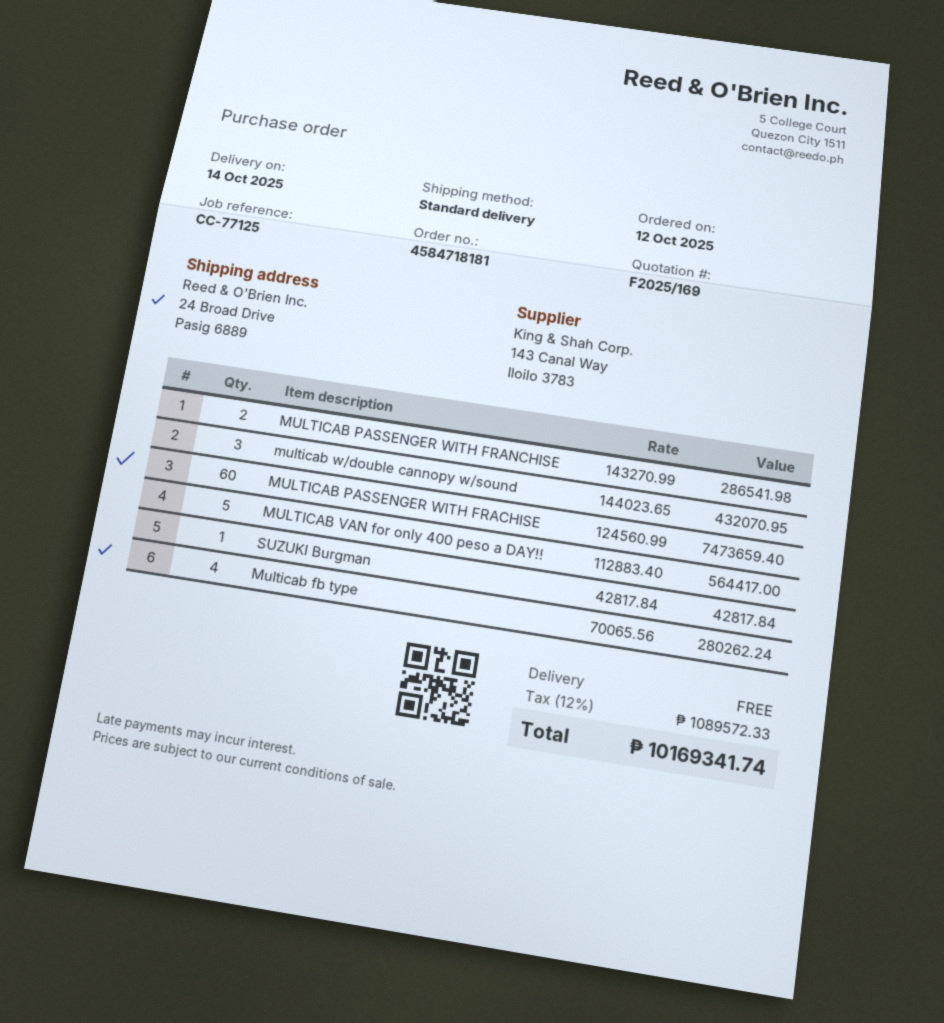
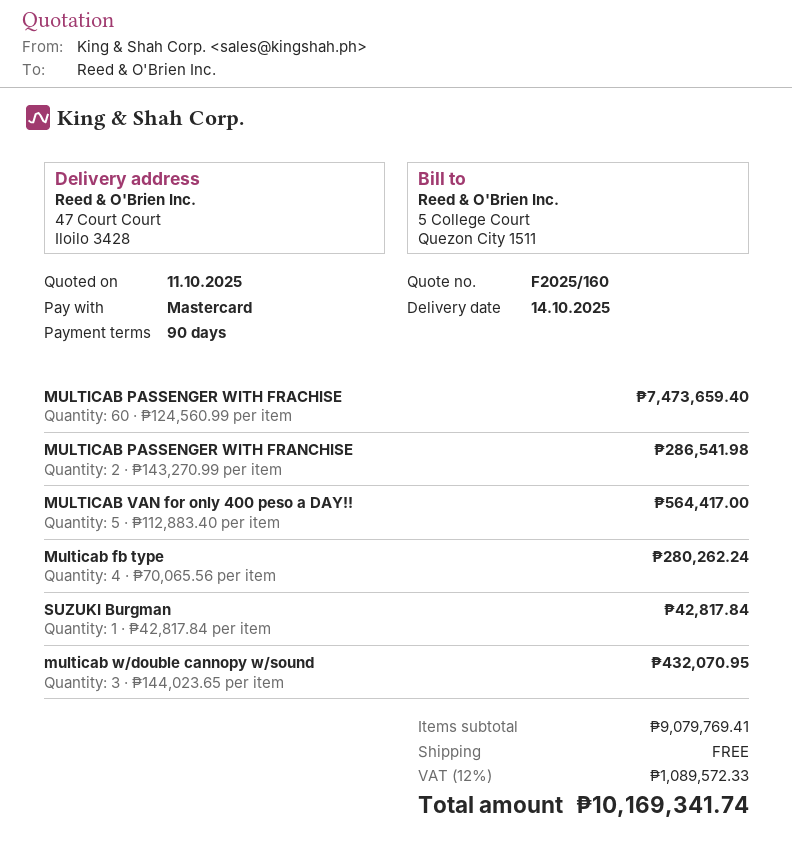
quote number: F2025/169 -> F2025/160
ship to: 24 Broad Drive, Pasig 6889 -> 47 Court Court, Iloilo 3428

